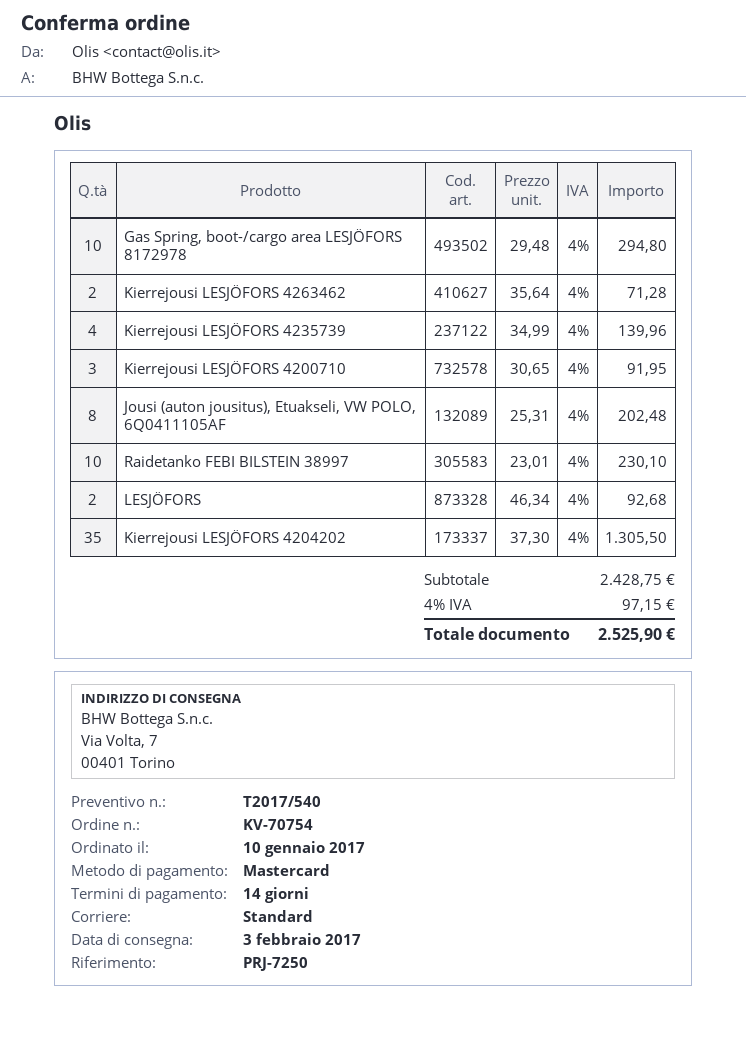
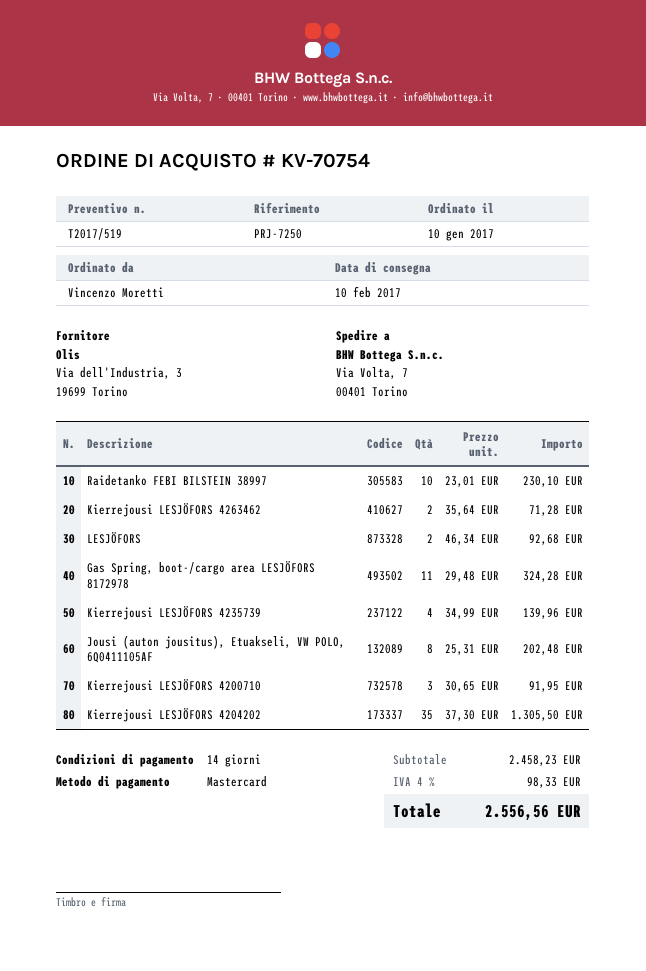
quote number: T2017/540 -> T2017/519
delivery date: 2017-02-03 -> 2017-02-10
Gas Spring, boot-/cargo area LESJÖFORS 8172978: 10 x 29.48 = 294.80 -> 11 x 29.48 = 324.28
subtotal: 2428.75 -> 2458.23
tax: 4% = 97.15 -> 4% = 98.33
total: 2525.90 -> 2556.56

